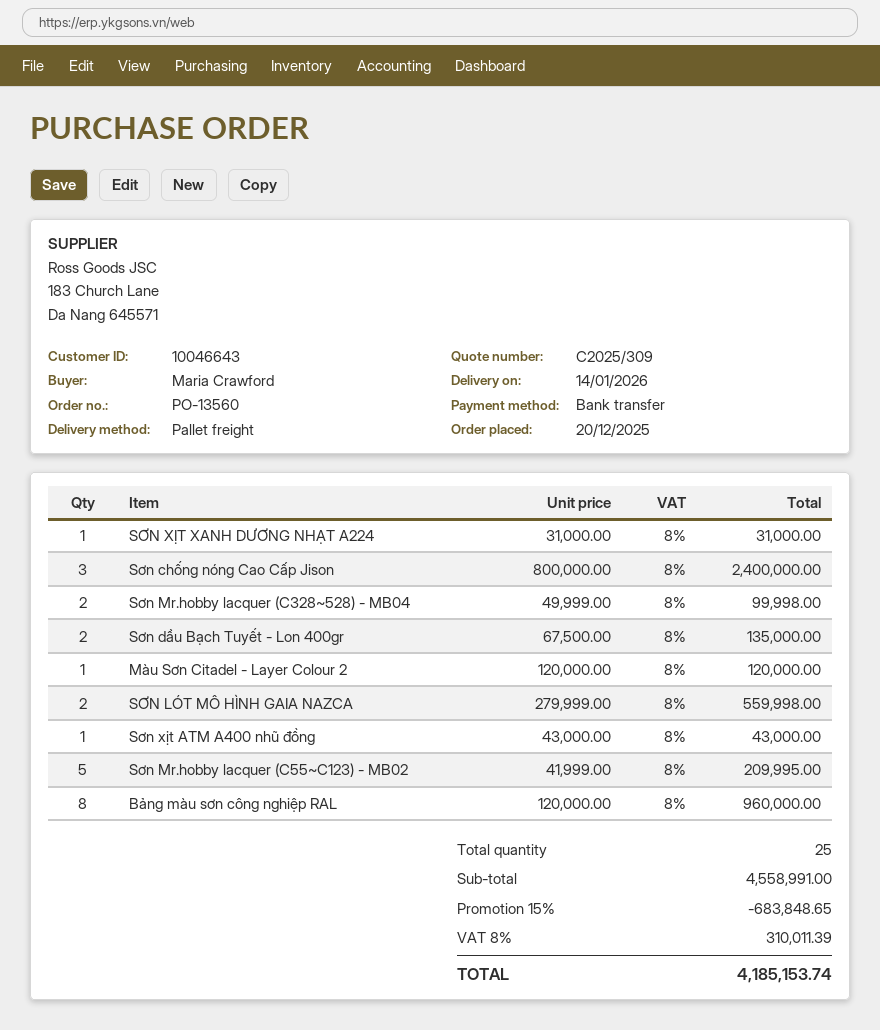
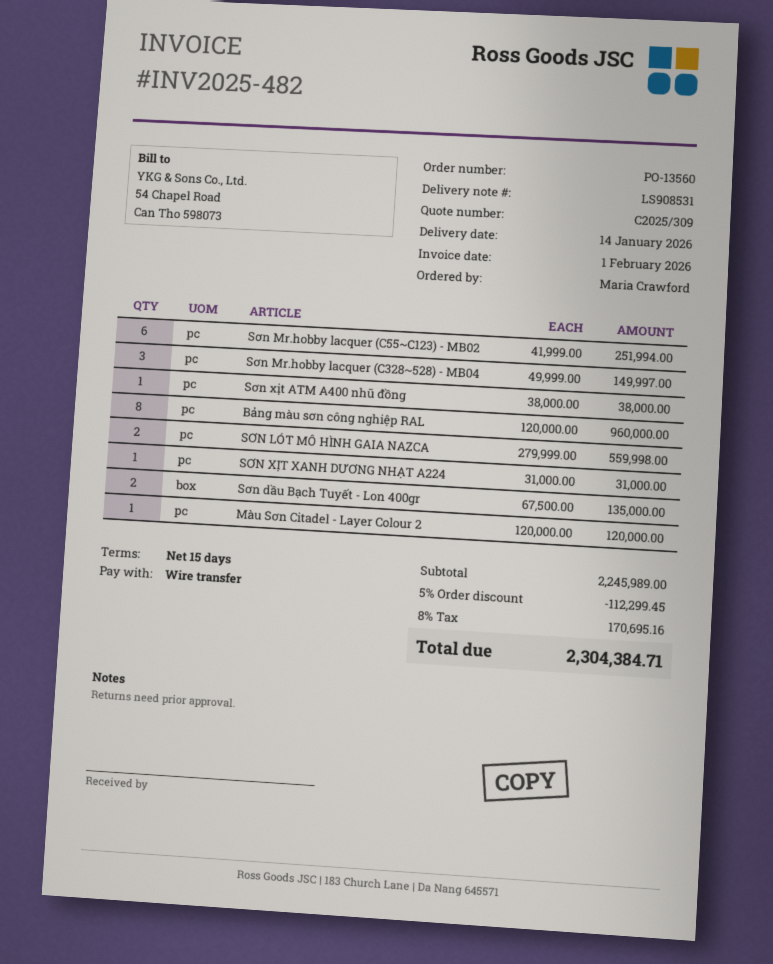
Sơn chống nóng Cao Cấp Jison: 3 x 800000.00 = 2400000.00 -> none
Sơn Mr.hobby lacquer (C328~528) - MB04: 2 x 49999.00 = 99998.00 -> 3 x 49999.00 = 149997.00
Sơn xịt ATM A400 nhũ đồng: 1 x 43000.00 = 43000.00 -> 1 x 38000.00 = 38000.00
Sơn Mr.hobby lacquer (C55~C123) - MB02: 5 x 41999.00 = 209995.00 -> 6 x 41999.00 = 251994.00
subtotal: 4558991.00 -> 2245989.00
discount: 15% = 683848.65 -> 5% = 112299.45
tax: 8% = 310011.39 -> 8% = 170695.16
total: 4185153.74 -> 2304384.71

